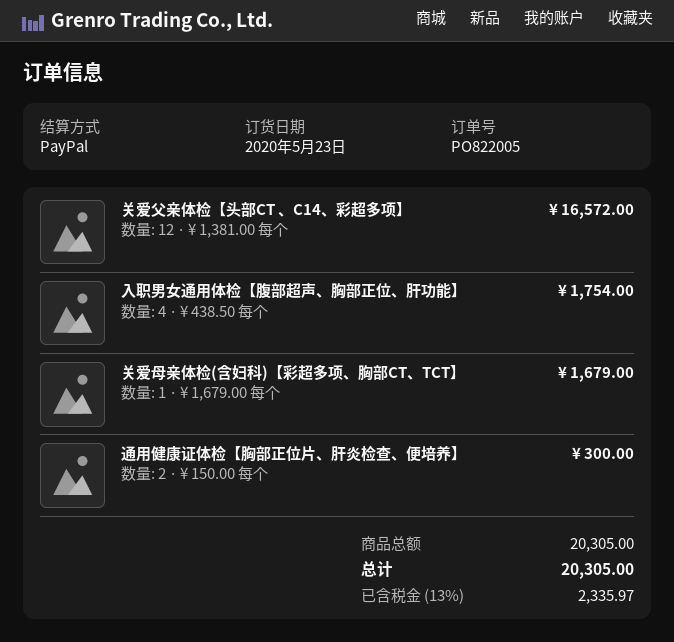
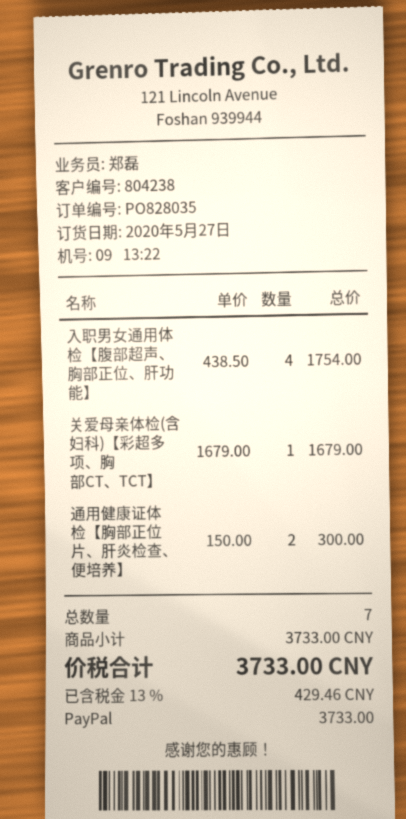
order number: PO822005 -> PO828035
order date: 2020-05-23 -> 2020-05-27
关爱父亲体检【头部CT 、C14、彩超多项】: 12 x 1381.00 = 16572.00 -> none
subtotal: 20305.00 -> 3733.00
tax: 13% = 2335.97 -> 13% = 429.46
total: 20305.00 -> 3733.00

